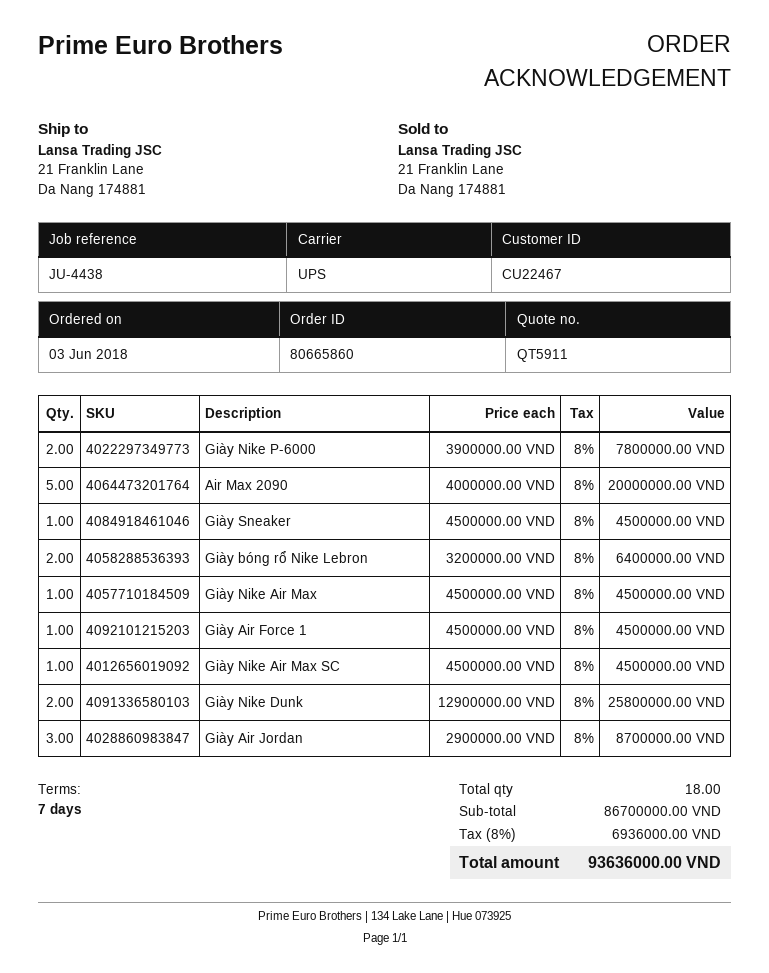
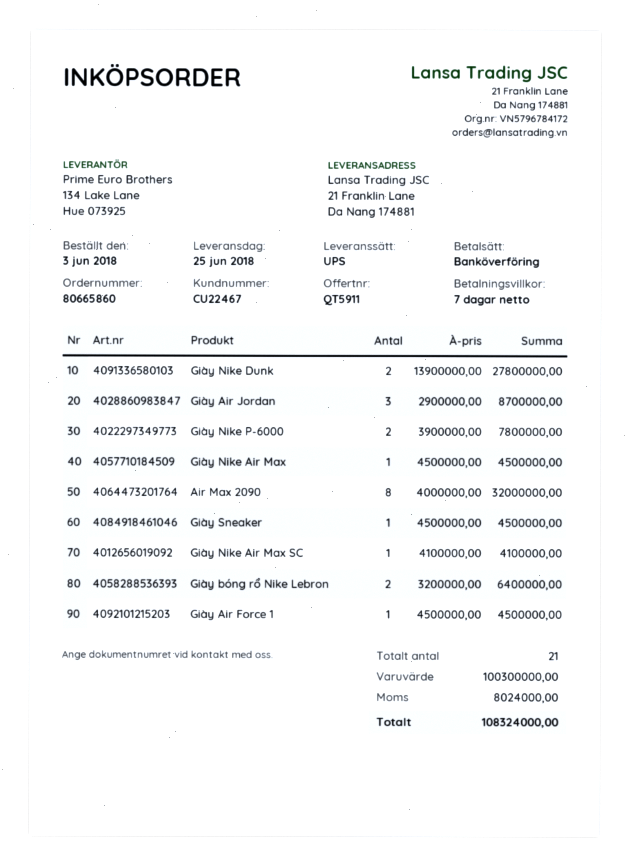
Air Max 2090: 5 x 4000000.00 = 20000000.00 -> 8 x 4000000.00 = 32000000.00
Giày Nike Air Max SC: 1 x 4500000.00 = 4500000.00 -> 1 x 4100000.00 = 4100000.00
Giày Nike Dunk: 2 x 12900000.00 = 25800000.00 -> 2 x 13900000.00 = 27800000.00
total quantity: 18 -> 21
subtotal: 86700000.00 -> 100300000.00
tax: 6936000.00 -> 8024000.00
total: 93636000.00 -> 108324000.00

